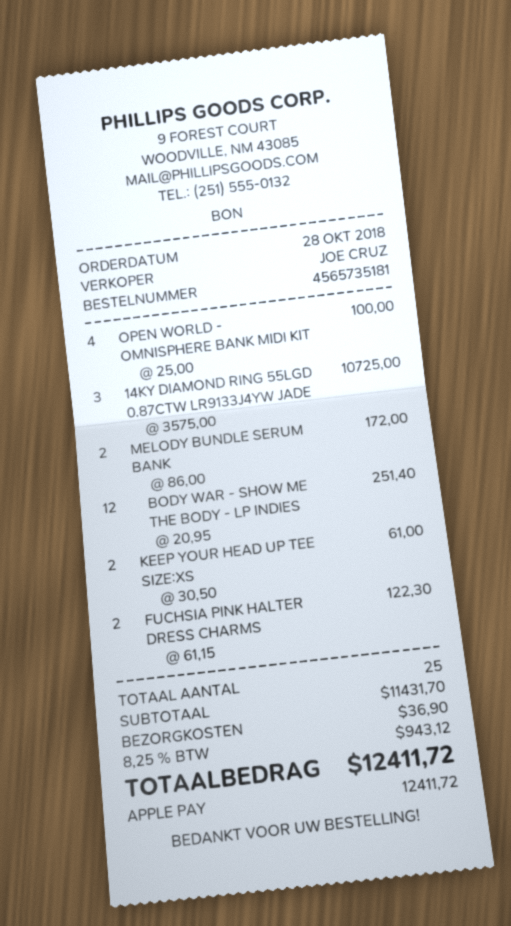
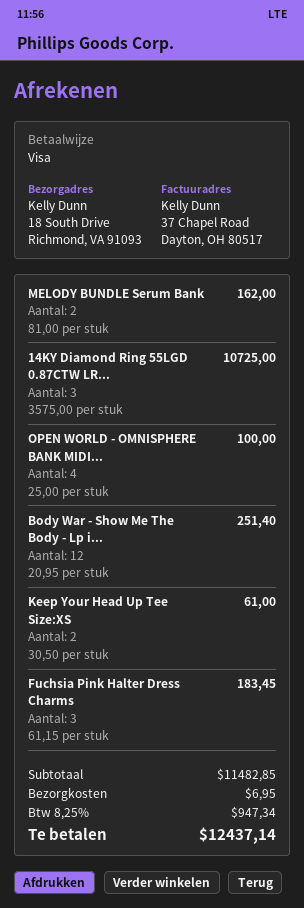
payment method: Apple Pay -> Visa
MELODY BUNDLE SERUM BANK: 2 x 86.00 = 172.00 -> 2 x 81.00 = 162.00
FUCHSIA PINK HALTER DRESS CHARMS: 2 x 61.15 = 122.30 -> 3 x 61.15 = 183.45
subtotal: 11431.70 -> 11482.85
shipping: 36.90 -> 6.95
tax: 8.25% = 943.12 -> 8.25% = 947.34
total: 12411.72 -> 12437.14

